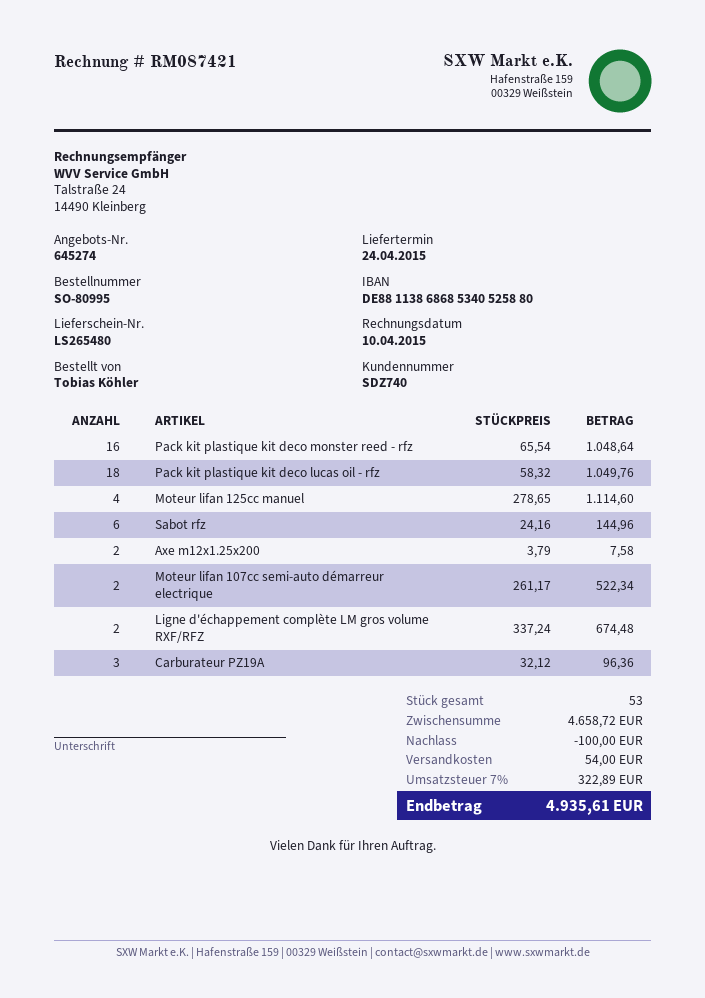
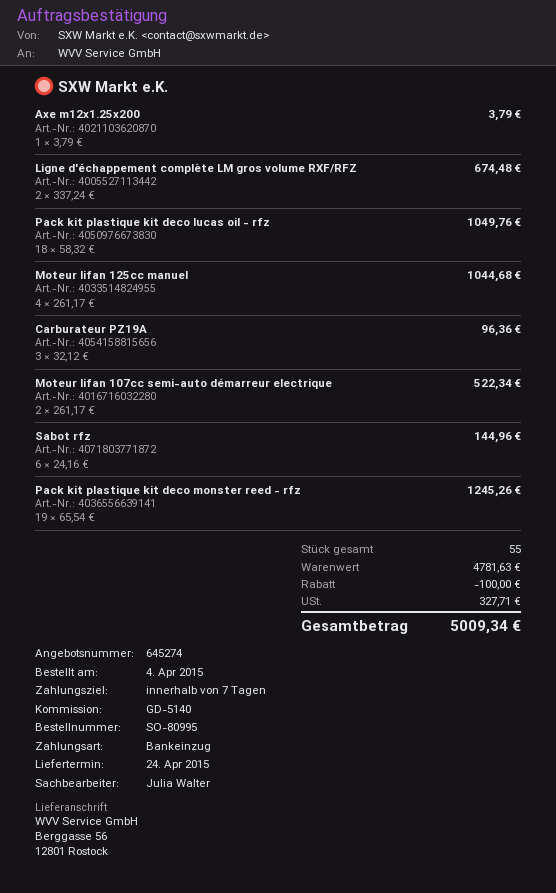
Pack kit plastique kit deco monster reed - rfz: 16 x 65.54 = 1048.64 -> 19 x 65.54 = 1245.26
Moteur lifan 125cc manuel: 4 x 278.65 = 1114.60 -> 4 x 261.17 = 1044.68
Axe m12x1.25x200: 2 x 3.79 = 7.58 -> 1 x 3.79 = 3.79
total quantity: 53 -> 55
subtotal: 4658.72 -> 4781.63
shipping: 54.00 -> none
tax: 322.89 -> 327.71
total: 4935.61 -> 5009.34

